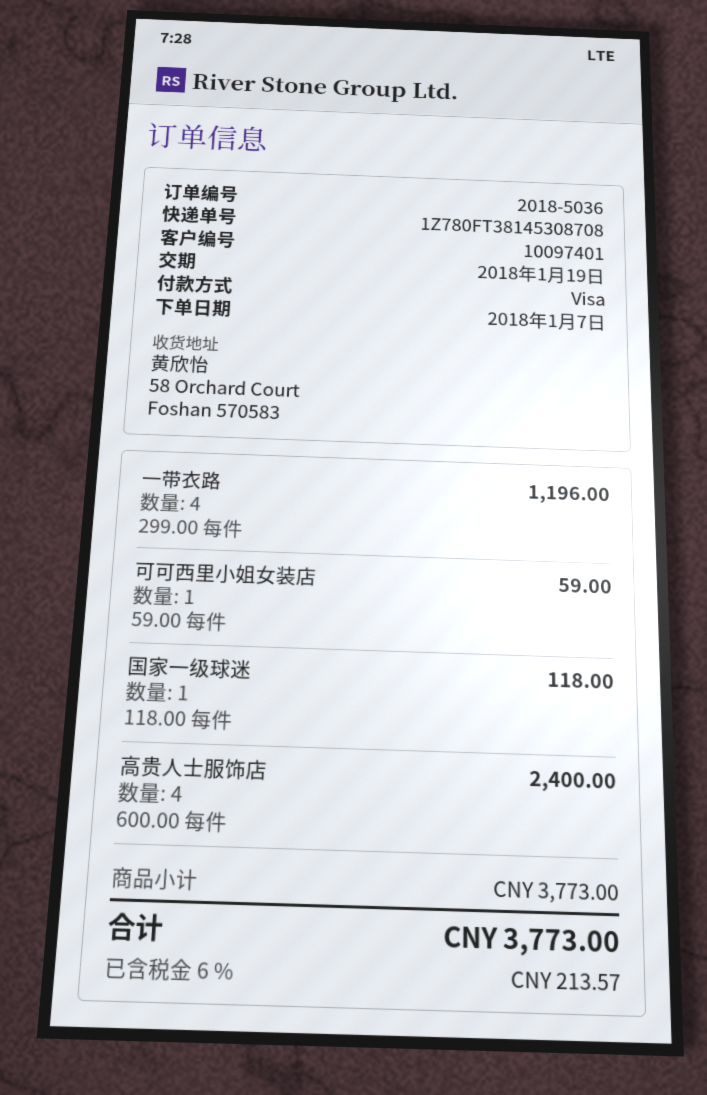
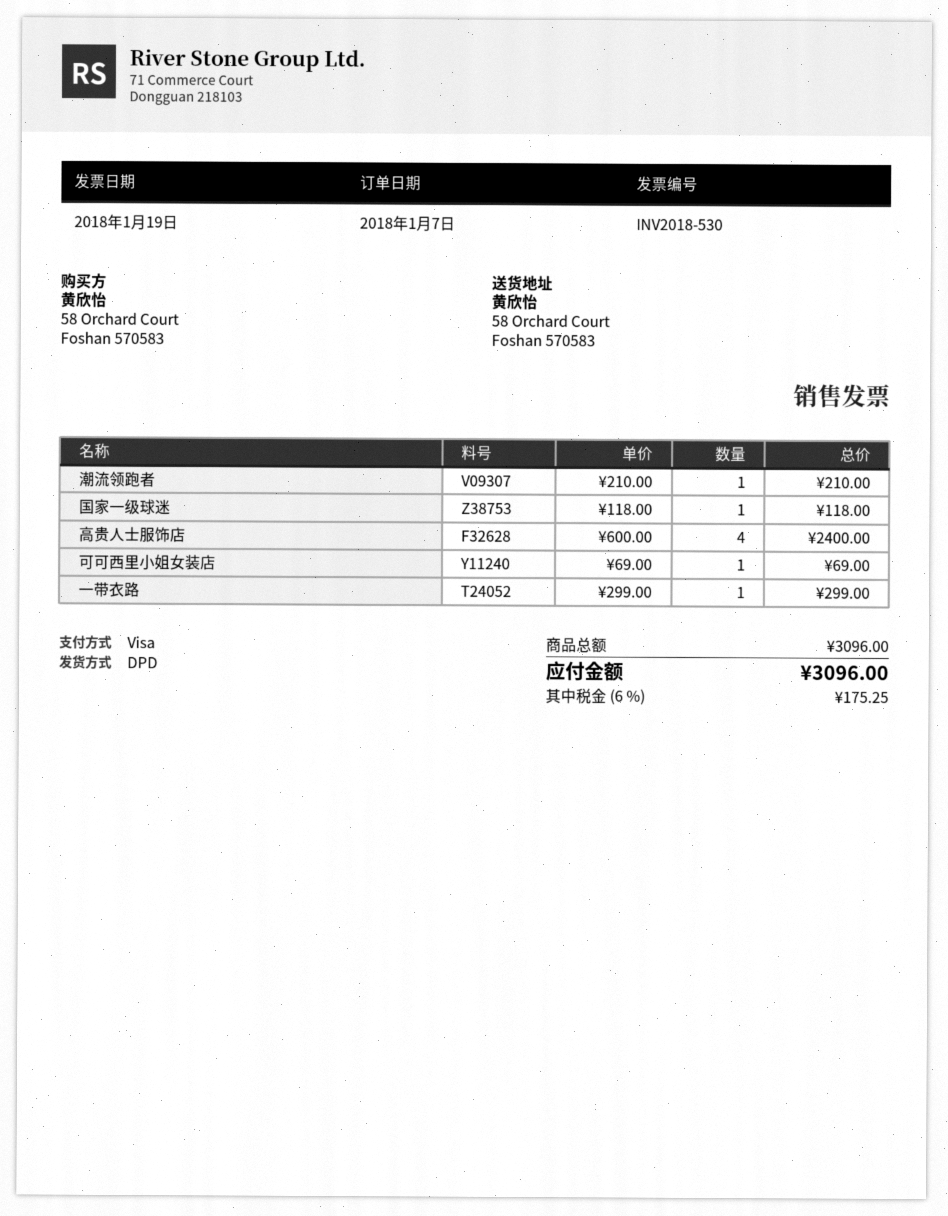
一带衣路: 4 x 299.00 = 1196.00 -> 1 x 299.00 = 299.00
可可西里小姐女装店: 1 x 59.00 = 59.00 -> 1 x 69.00 = 69.00
潮流领跑者: none -> 1 x 210.00 = 210.00
subtotal: 3773.00 -> 3096.00
tax: 6% = 213.57 -> 6% = 175.25
total: 3773.00 -> 3096.00

